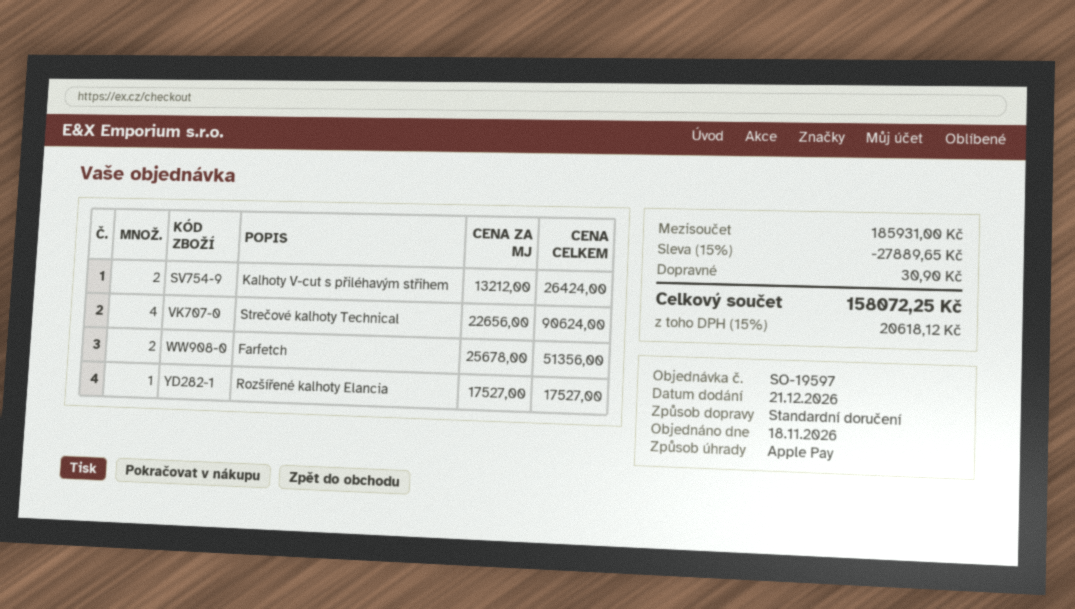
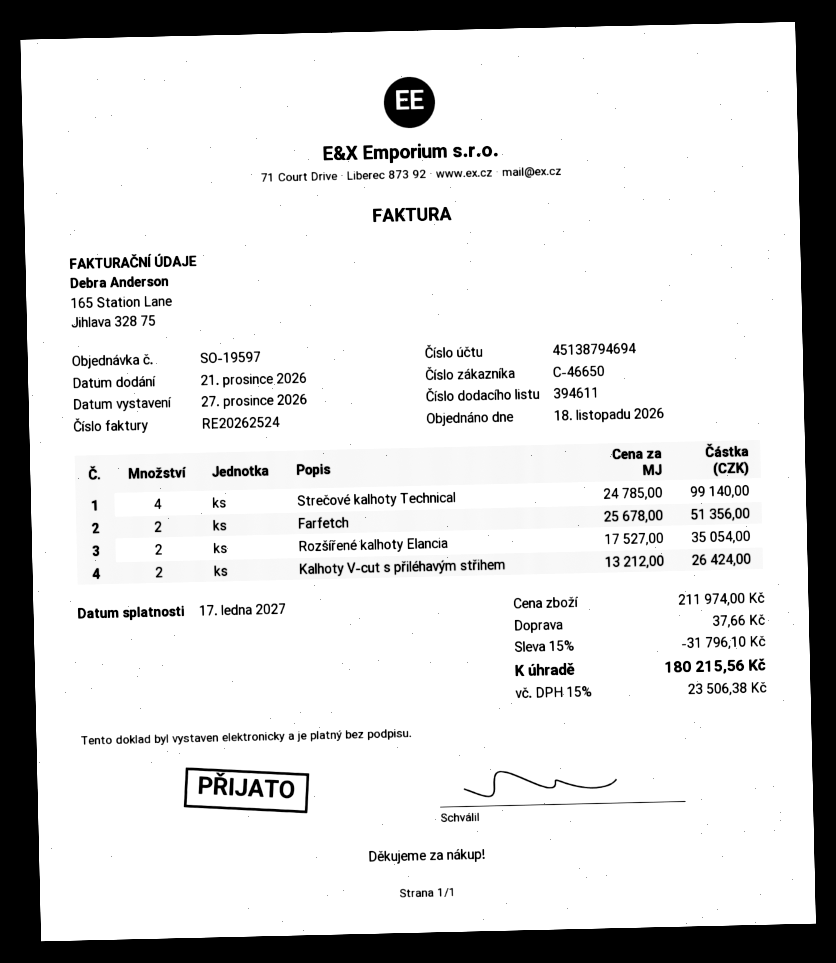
Strečové kalhoty Technical: 4 x 22656.00 = 90624.00 -> 4 x 24785.00 = 99140.00
Rozšířené kalhoty Elancia: 1 x 17527.00 = 17527.00 -> 2 x 17527.00 = 35054.00
subtotal: 185931.00 -> 211974.00
discount: 15% = 27889.65 -> 15% = 31796.10
shipping: 30.90 -> 37.66
tax: 15% = 20618.12 -> 15% = 23506.38
total: 158072.25 -> 180215.56

